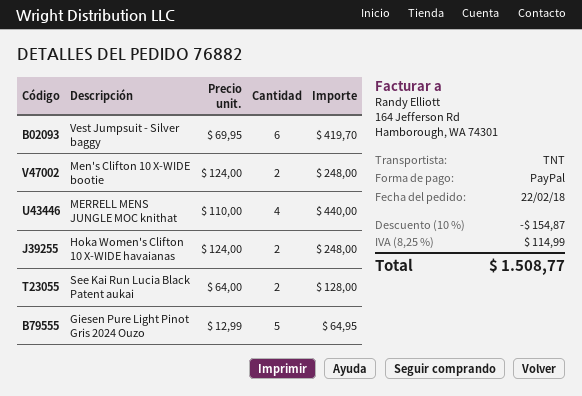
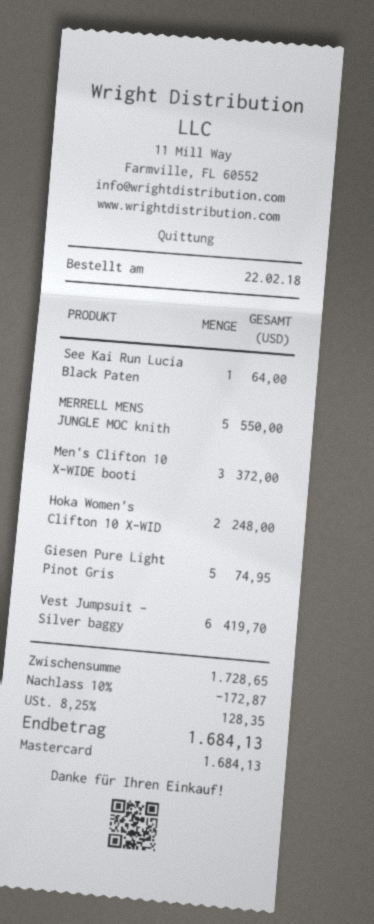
payment method: PayPal -> Mastercard
Men's Clifton 10 X-WIDE bootie: 2 for 248.00 -> 3 for 372.00
MERRELL MENS JUNGLE MOC knithat: 4 for 440.00 -> 5 for 550.00
See Kai Run Lucia Black Patent aukai: 2 for 128.00 -> 1 for 64.00
Giesen Pure Light Pinot Gris 2024 Ouzo: 5 for 64.95 -> 5 for 74.95
discount: 10% = 154.87 -> 10% = 172.87
tax: 8.25% = 114.99 -> 8.25% = 128.35
total: 1508.77 -> 1684.13

